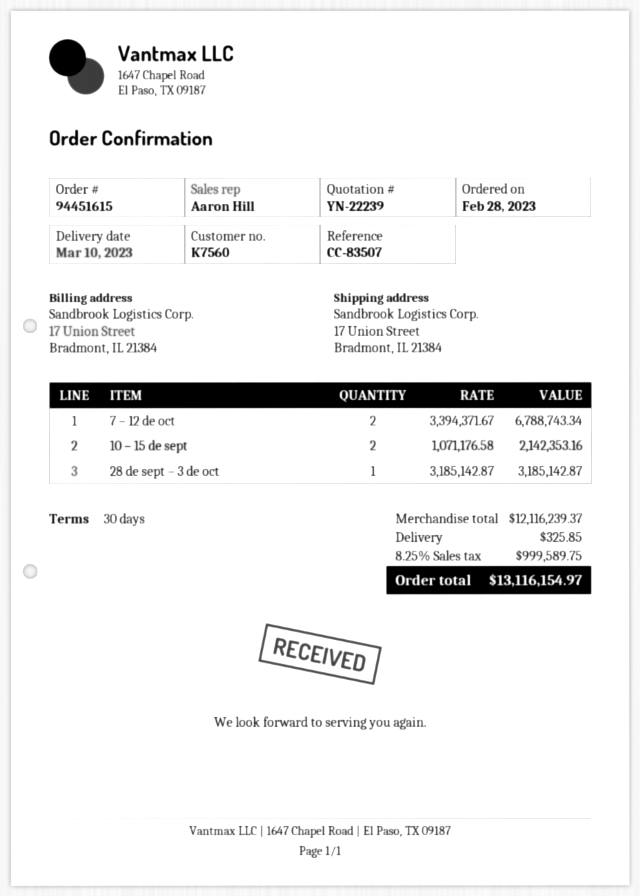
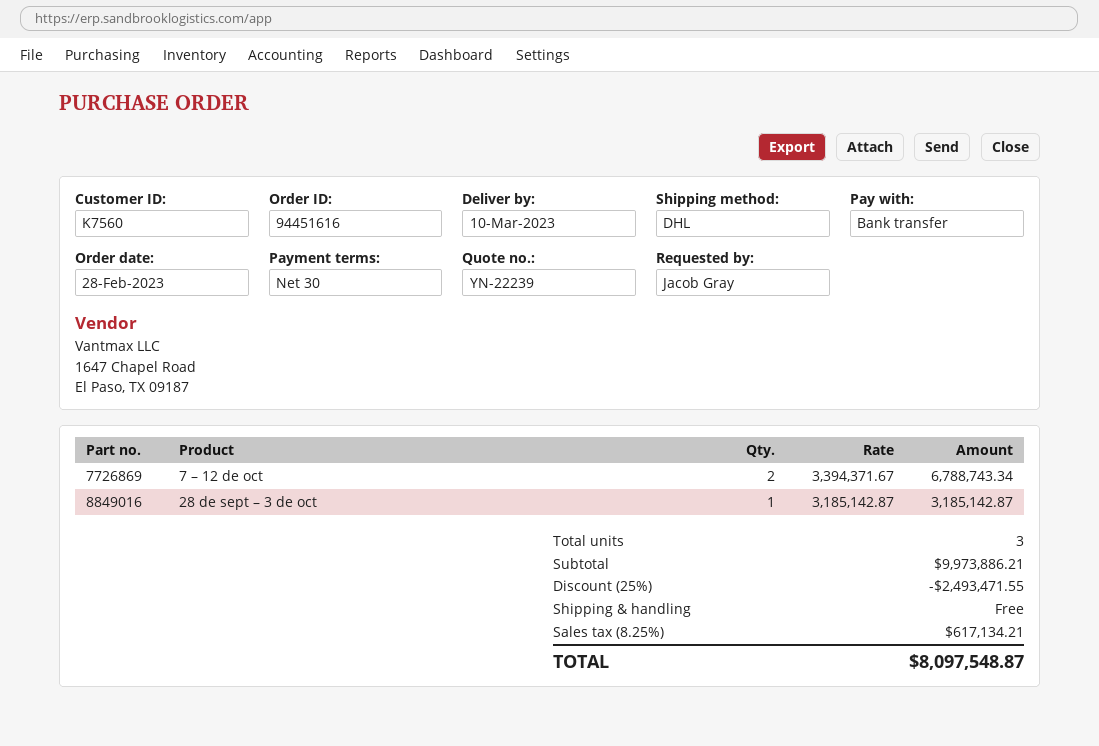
order number: 94451615 -> 94451616
10 – 15 de sept: 2 x 1071176.58 = 2142353.16 -> none
subtotal: 12116239.37 -> 9973886.21
discount: none -> 25% = 2493471.55
shipping: 325.85 -> 0.00
tax: 8.25% = 999589.75 -> 8.25% = 617134.21
total: 13116154.97 -> 8097548.87

